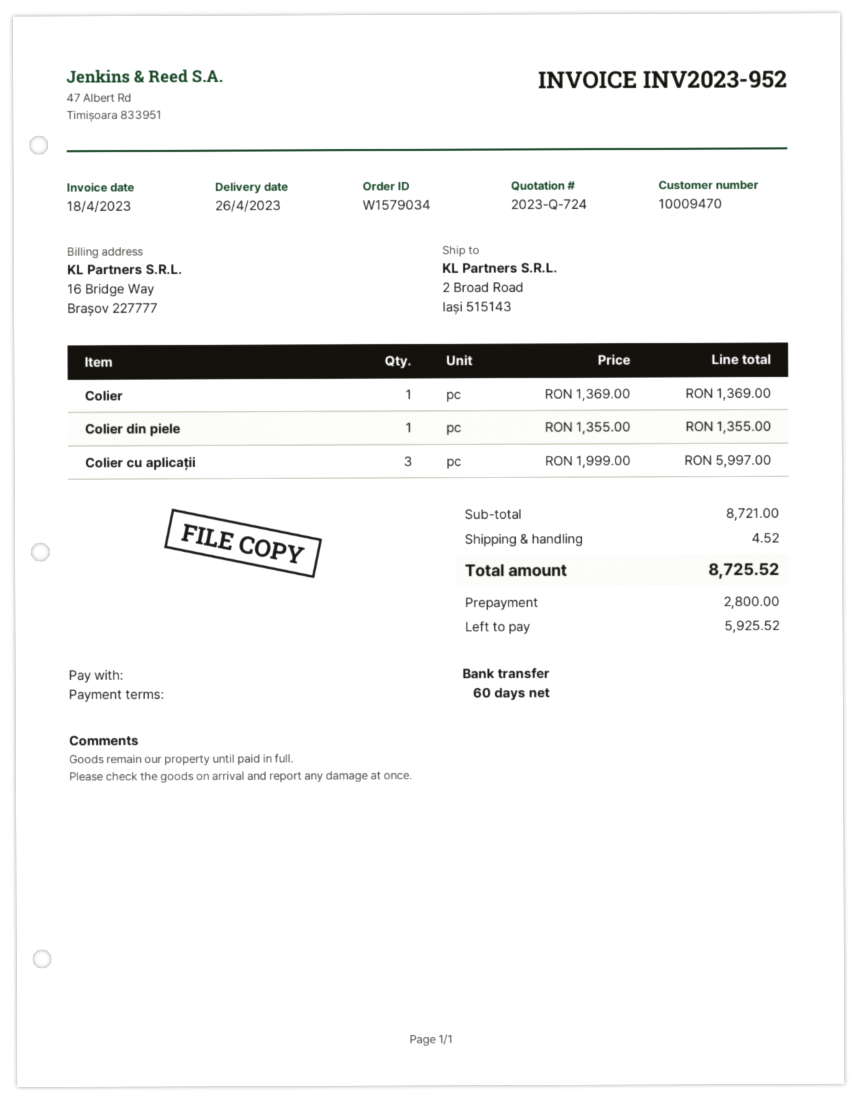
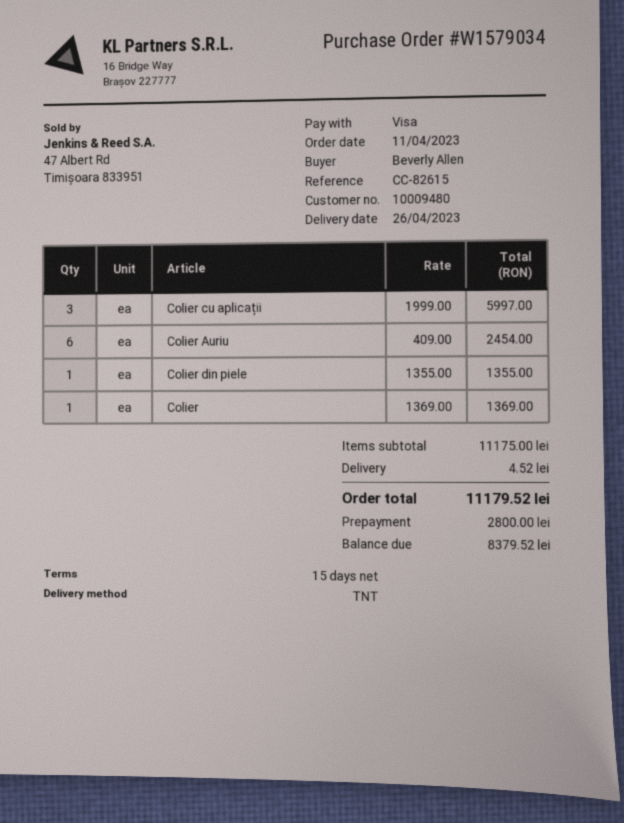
payment terms: 60 days -> 15 days
customer number: 10009470 -> 10009480
payment method: bank transfer -> Visa
Colier Auriu: none -> 6 x 409.00 = 2454.00
subtotal: 8721.00 -> 11175.00
total: 8725.52 -> 11179.52
balance: 5925.52 -> 8379.52

